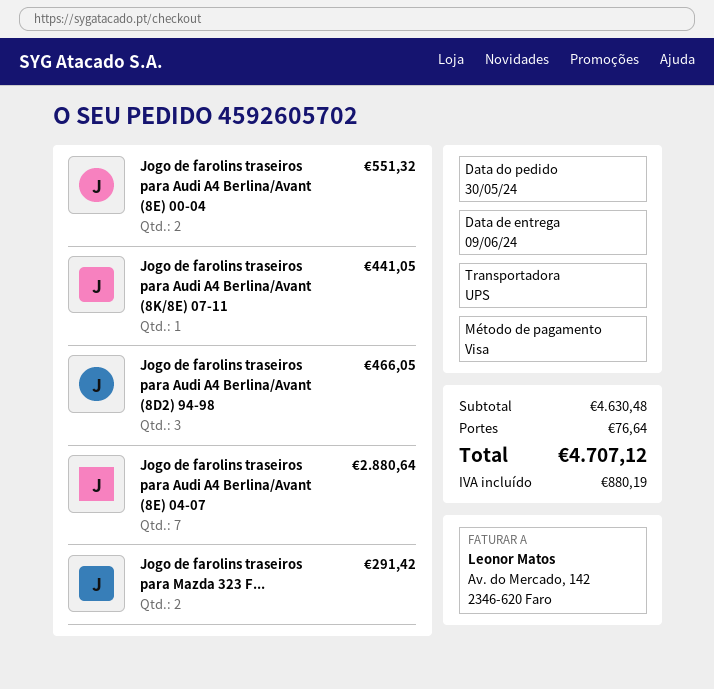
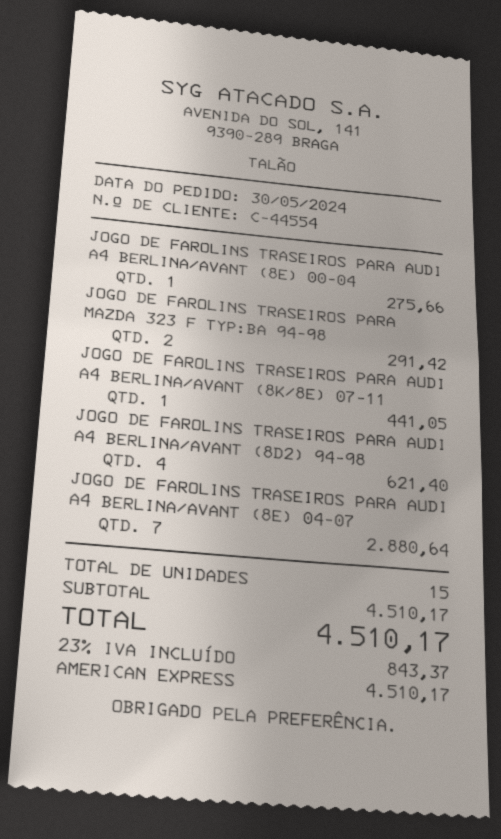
payment method: Visa -> American Express
Jogo de farolins traseiros para Audi A4 Berlina/Avant (8E) 00-04: 2 for 551.32 -> 1 for 275.66
Jogo de farolins traseiros para Audi A4 Berlina/Avant (8D2) 94-98: 3 for 466.05 -> 4 for 621.40
subtotal: 4630.48 -> 4510.17
shipping: 76.64 -> none
tax: 880.19 -> 843.37
total: 4707.12 -> 4510.17

